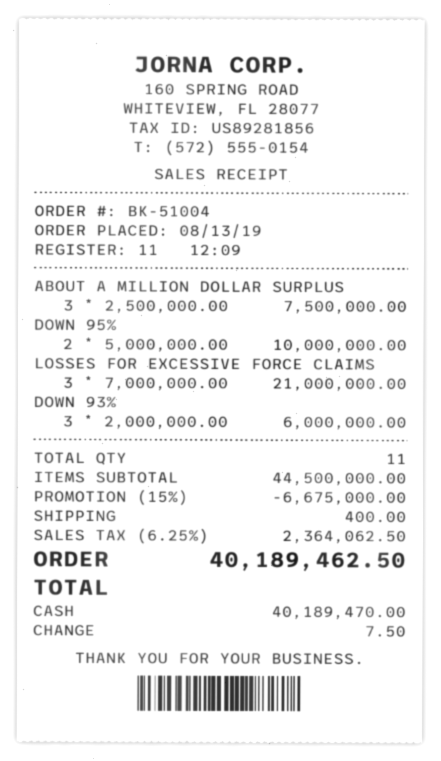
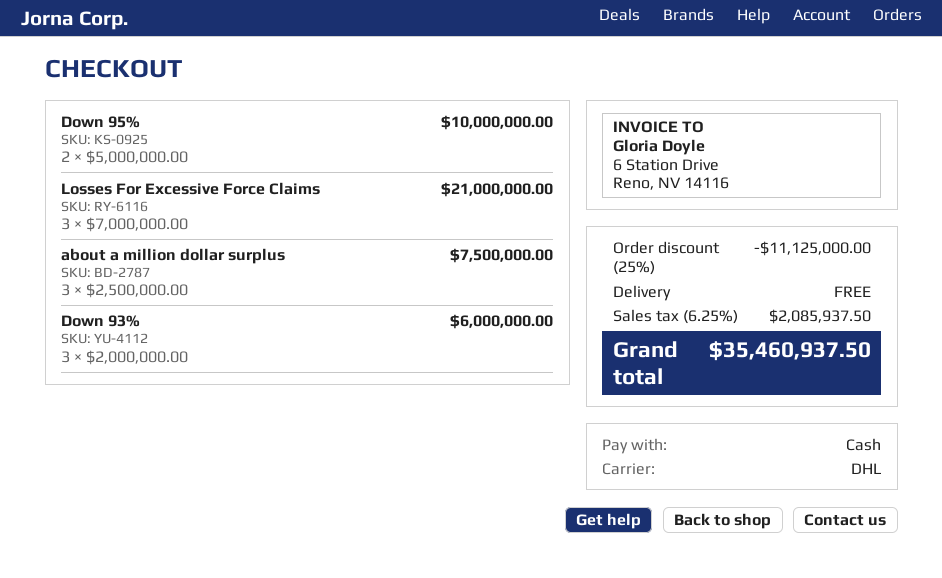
discount: 15% = 6675000.00 -> 25% = 11125000.00
shipping: 400.00 -> 0.00
tax: 6.25% = 2364062.50 -> 6.25% = 2085937.50
total: 40189462.50 -> 35460937.50

